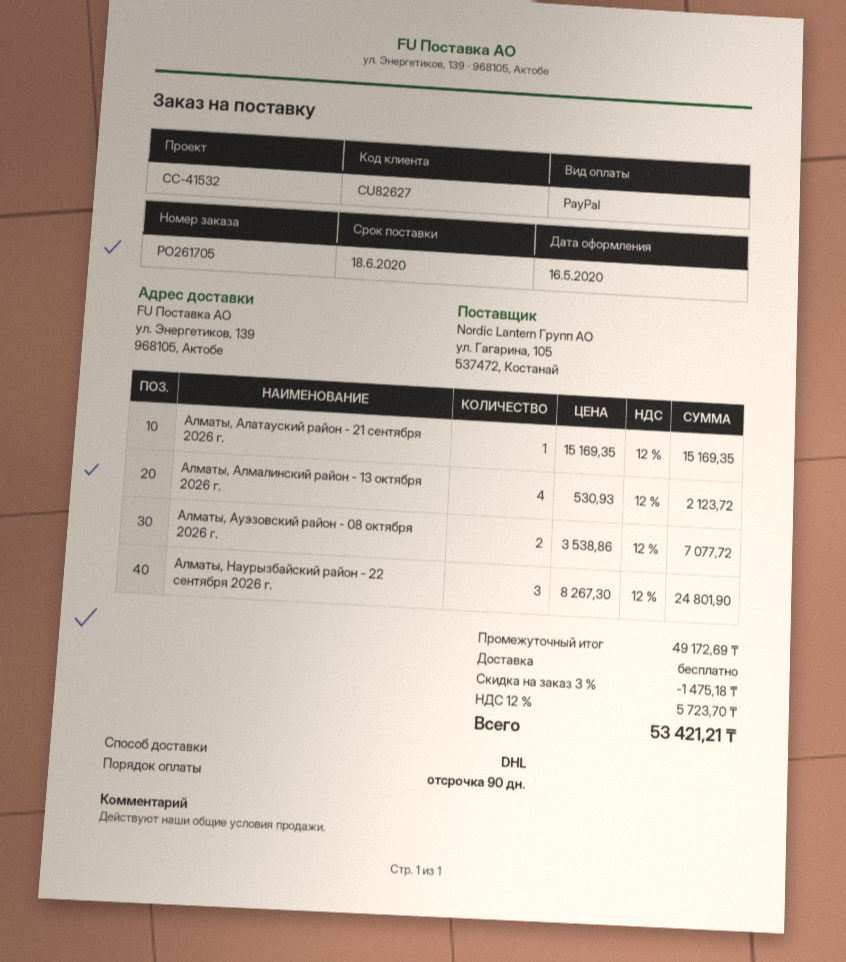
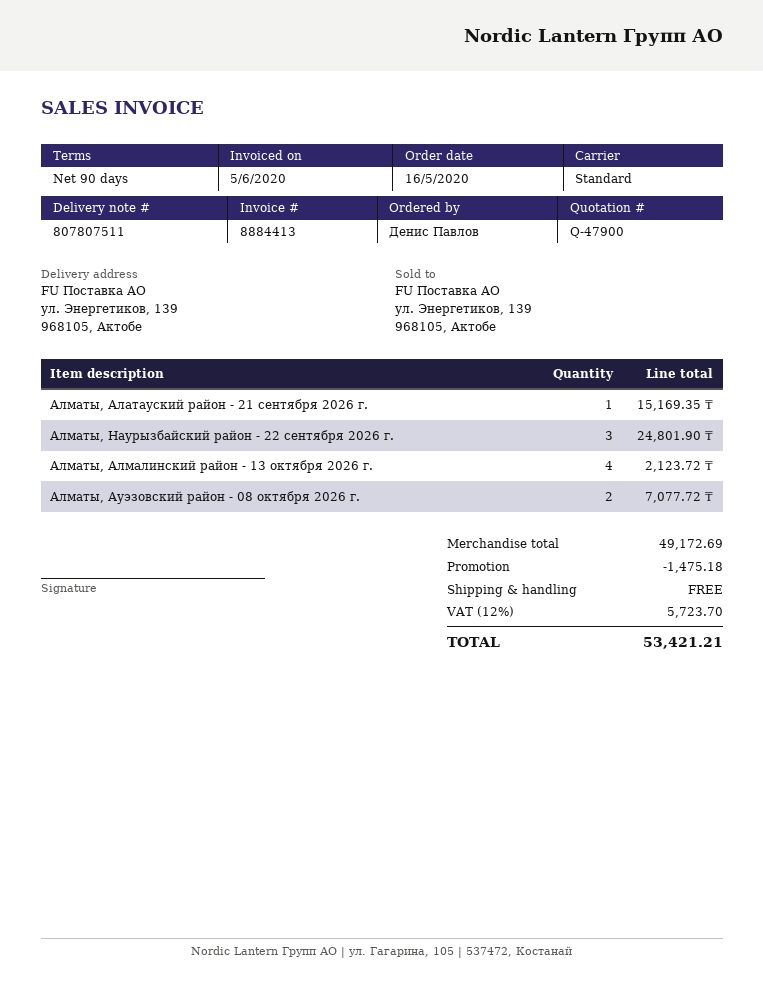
shipping method: DHL -> standard

